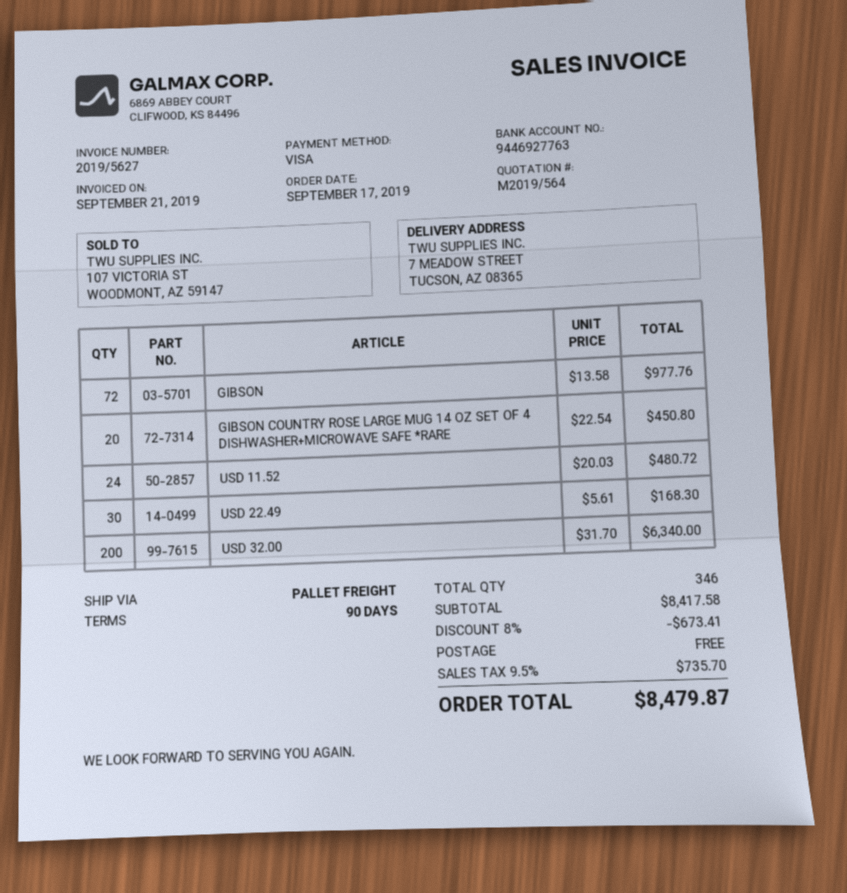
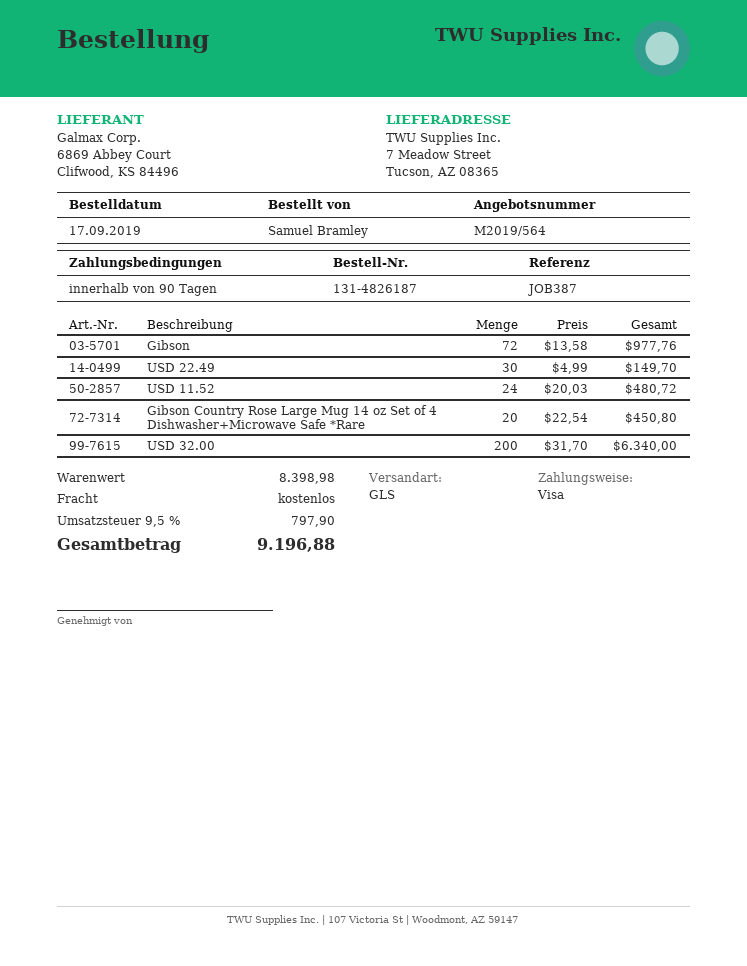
shipping method: pallet freight -> GLS
USD 22.49: 30 x 5.61 = 168.30 -> 30 x 4.99 = 149.70
subtotal: 8417.58 -> 8398.98
discount: 8% = 673.41 -> none
tax: 9.5% = 735.70 -> 9.5% = 797.90
total: 8479.87 -> 9196.88

